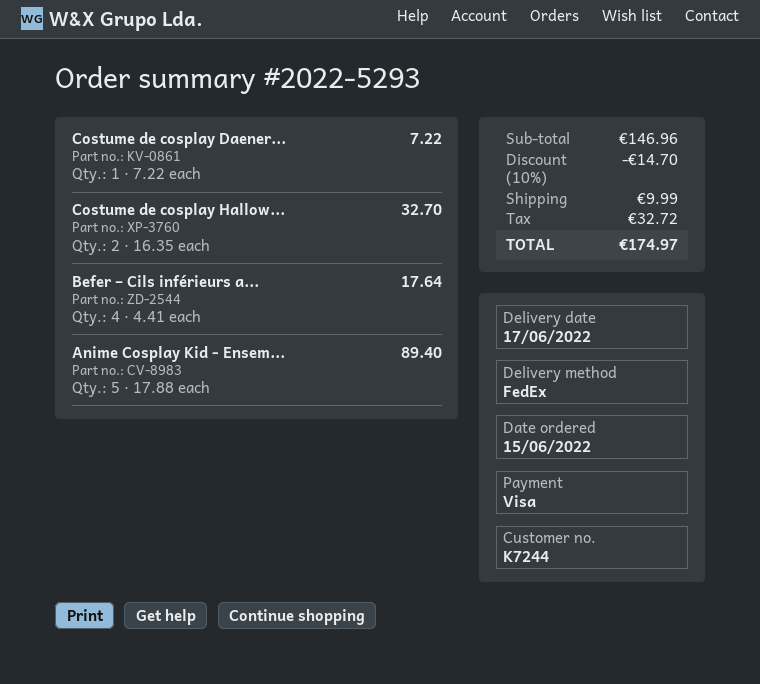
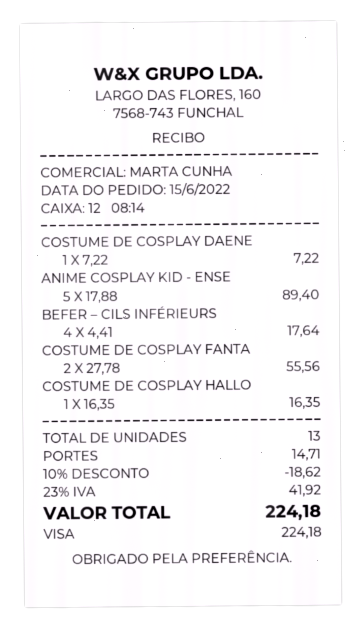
Costume de cosplay Hallow...: 2 x 16.35 = 32.70 -> 1 x 16.35 = 16.35
COSTUME DE COSPLAY FANTA: none -> 2 x 27.78 = 55.56
discount: 10% = 14.70 -> 10% = 18.62
shipping: 9.99 -> 14.71
tax: 32.72 -> 41.92
total: 174.97 -> 224.18

